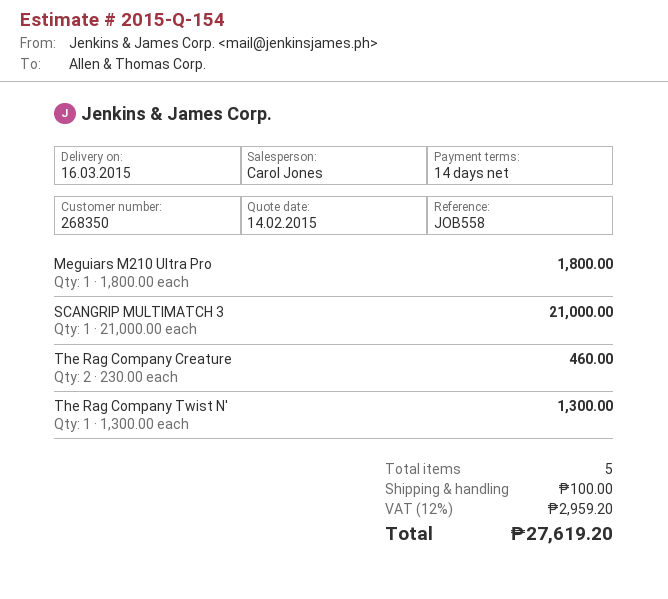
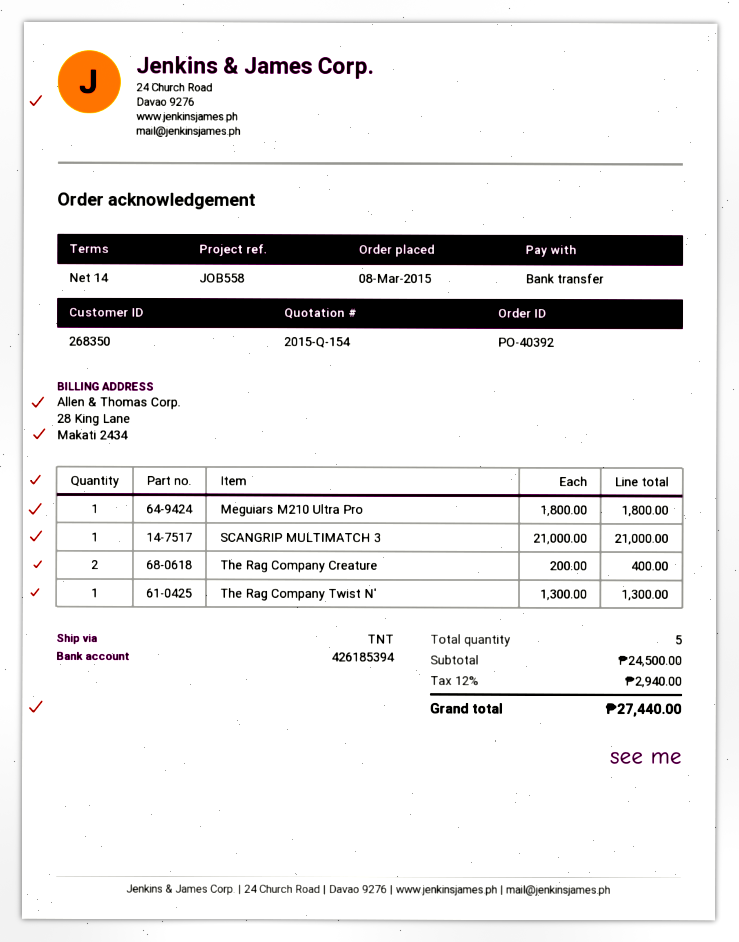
The Rag Company Creature: 2 x 230.00 = 460.00 -> 2 x 200.00 = 400.00
shipping: 100.00 -> none
tax: 12% = 2959.20 -> 12% = 2940.00
total: 27619.20 -> 27440.00

